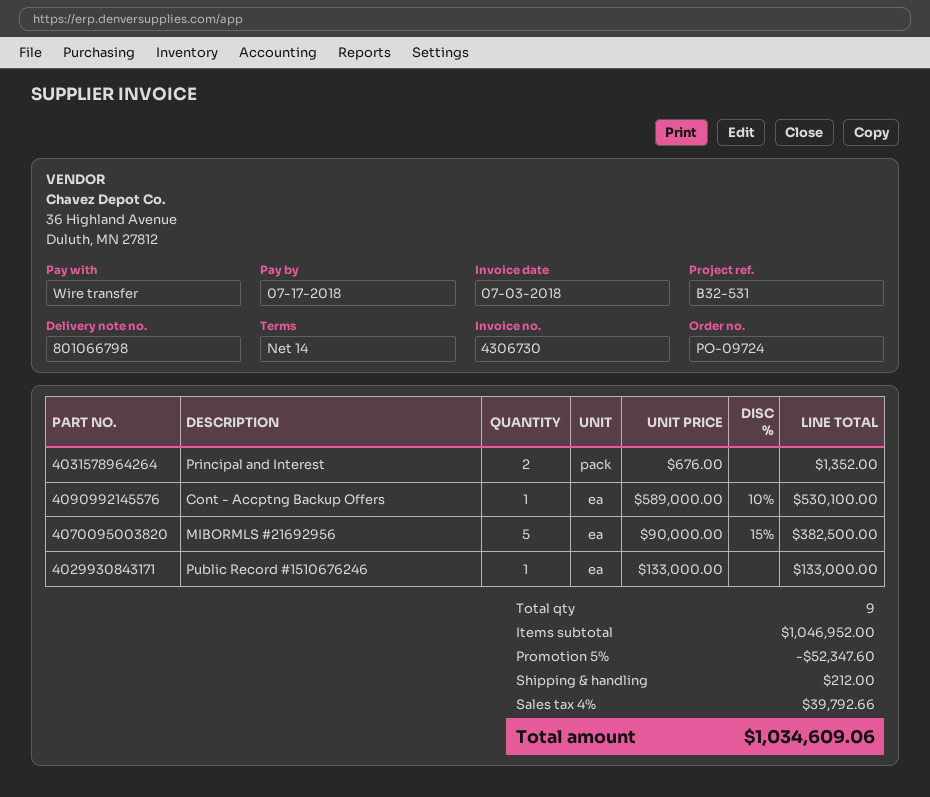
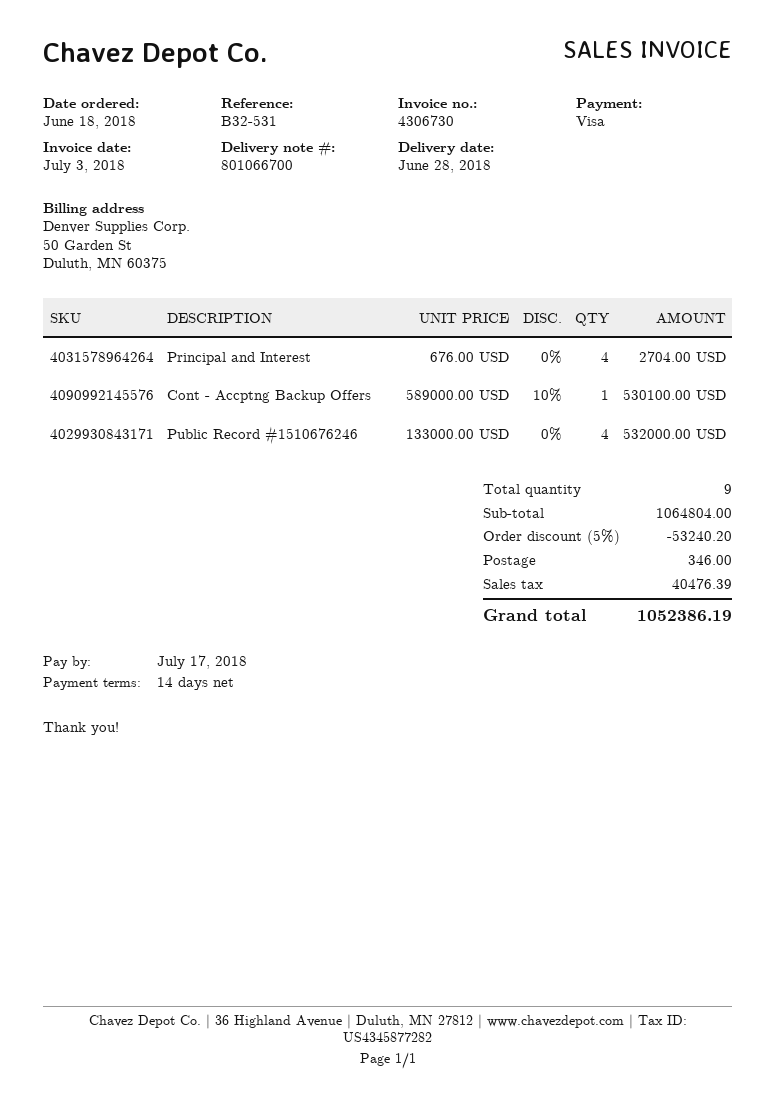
delivery note number: 801066798 -> 801066700
payment method: bank transfer -> Visa
Principal and Interest: 2 x 676.00 = 1352.00 -> 4 x 676.00 = 2704.00
MIBORMLS #21692956: 5 x 90000.00 - 15% = 382500.00 -> none
Public Record #1510676246: 1 x 133000.00 = 133000.00 -> 4 x 133000.00 = 532000.00
subtotal: 1046952.00 -> 1064804.00
discount: 5% = 52347.60 -> 5% = 53240.20
shipping: 212.00 -> 346.00
tax: 39792.66 -> 40476.39
total: 1034609.06 -> 1052386.19

